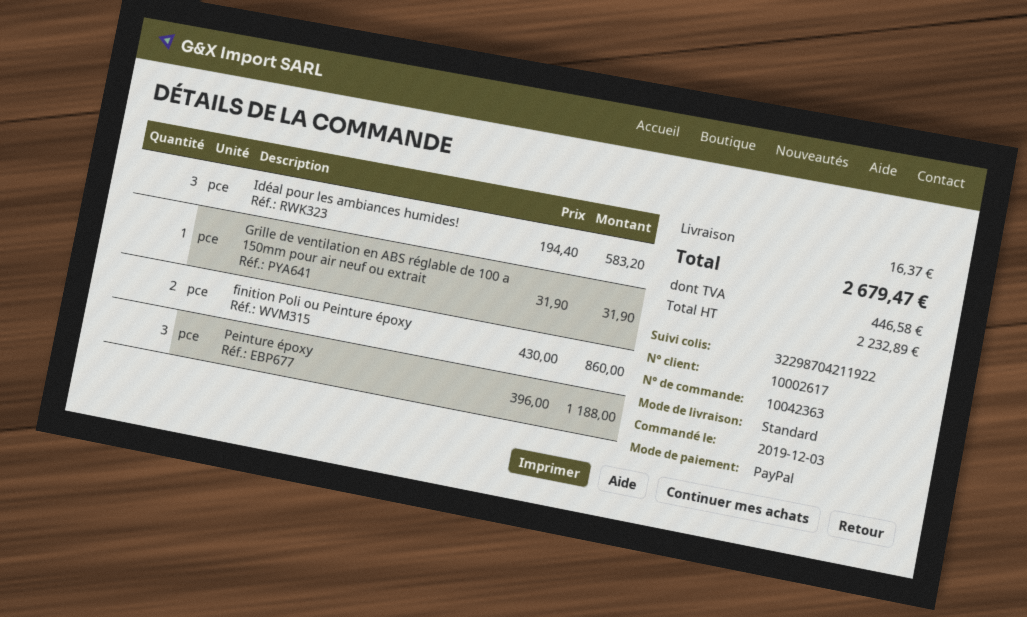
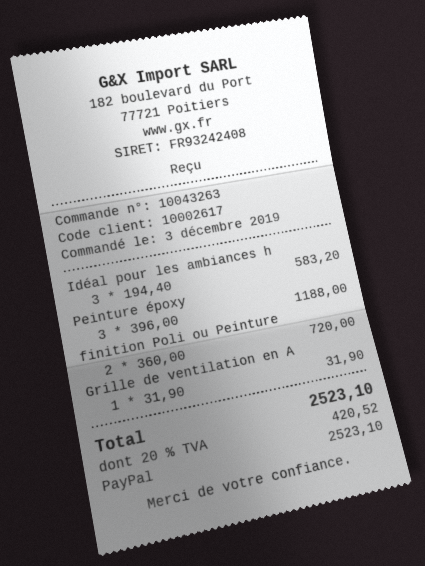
order number: 10042363 -> 10043263
finition Poli ou Peinture époxy: 2 x 430.00 = 860.00 -> 2 x 360.00 = 720.00
shipping: 16.37 -> none
tax: 446.58 -> 420.52
total: 2679.47 -> 2523.10

